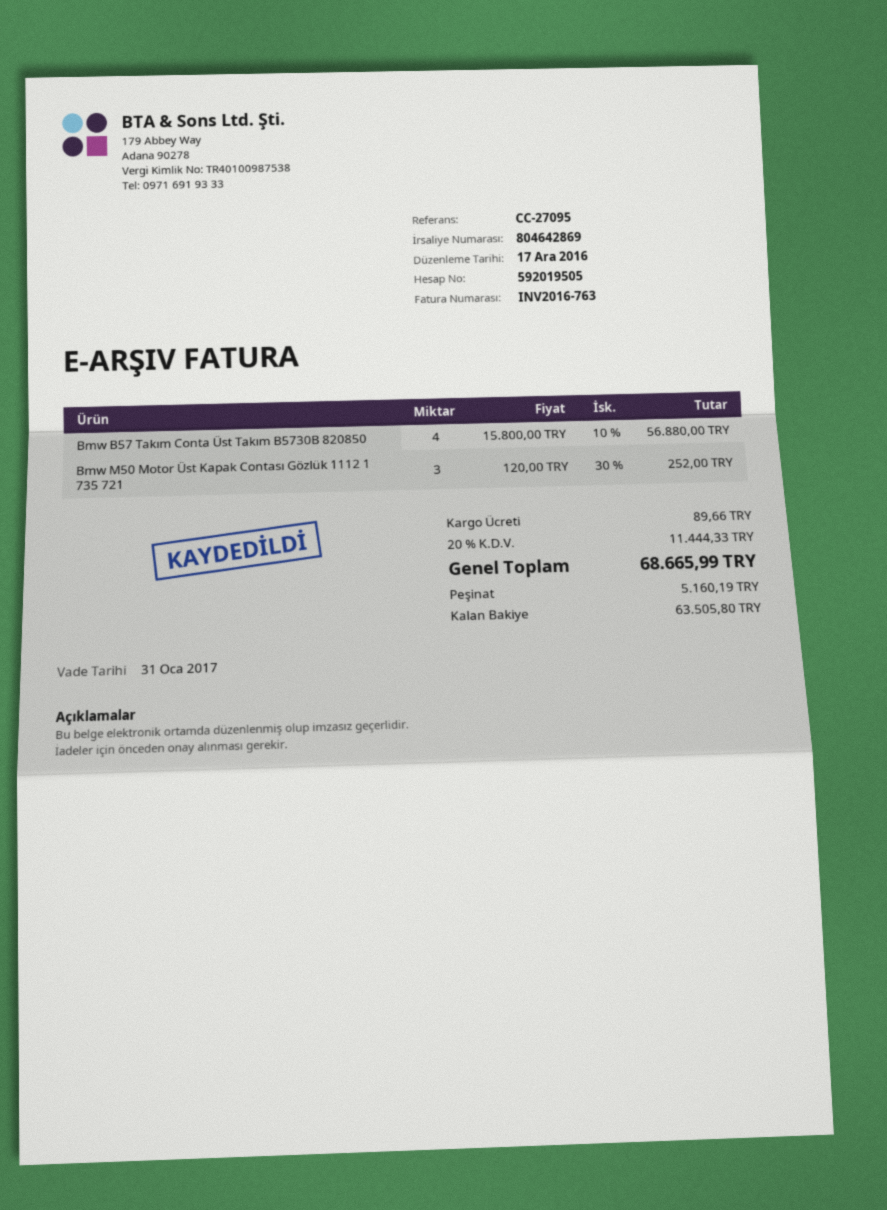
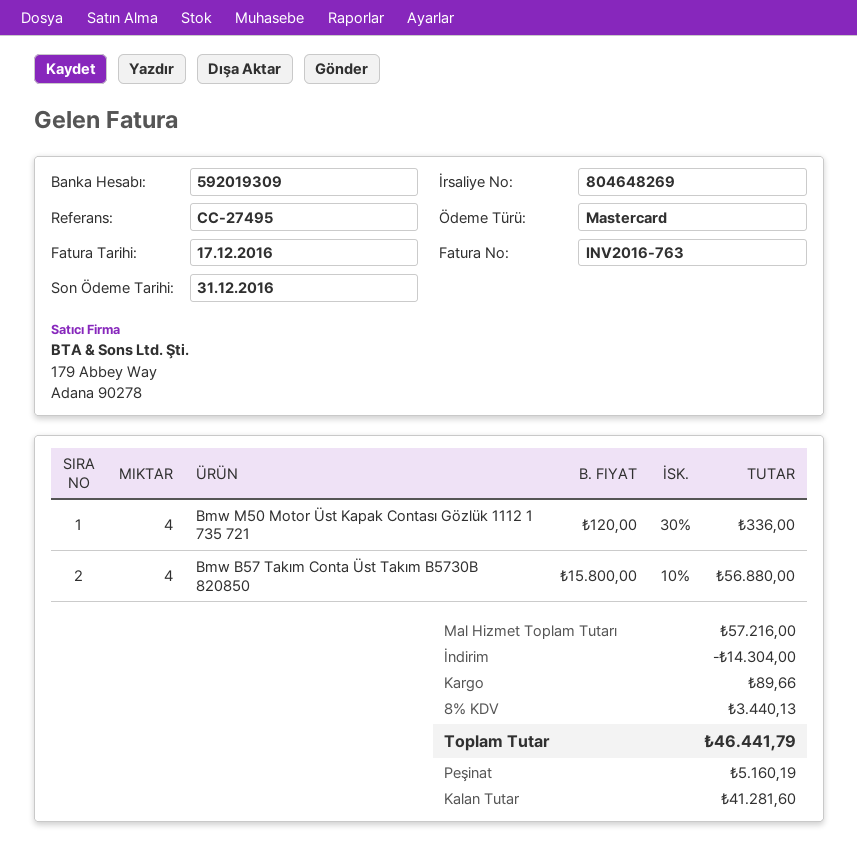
delivery note number: 804642869 -> 804648269
due date: 2017-01-31 -> 2016-12-31
reference: CC-27095 -> CC-27495
bank account: 592019505 -> 592019309
Bmw M50 Motor Üst Kapak Contası Gözlük 1112 1 735 721: 3 x 120.00 - 30% = 252.00 -> 4 x 120.00 - 30% = 336.00
discount: none -> 14304.00
tax: 20% = 11444.33 -> 8% = 3440.13
total: 68665.99 -> 46441.79
balance: 63505.80 -> 41281.60

